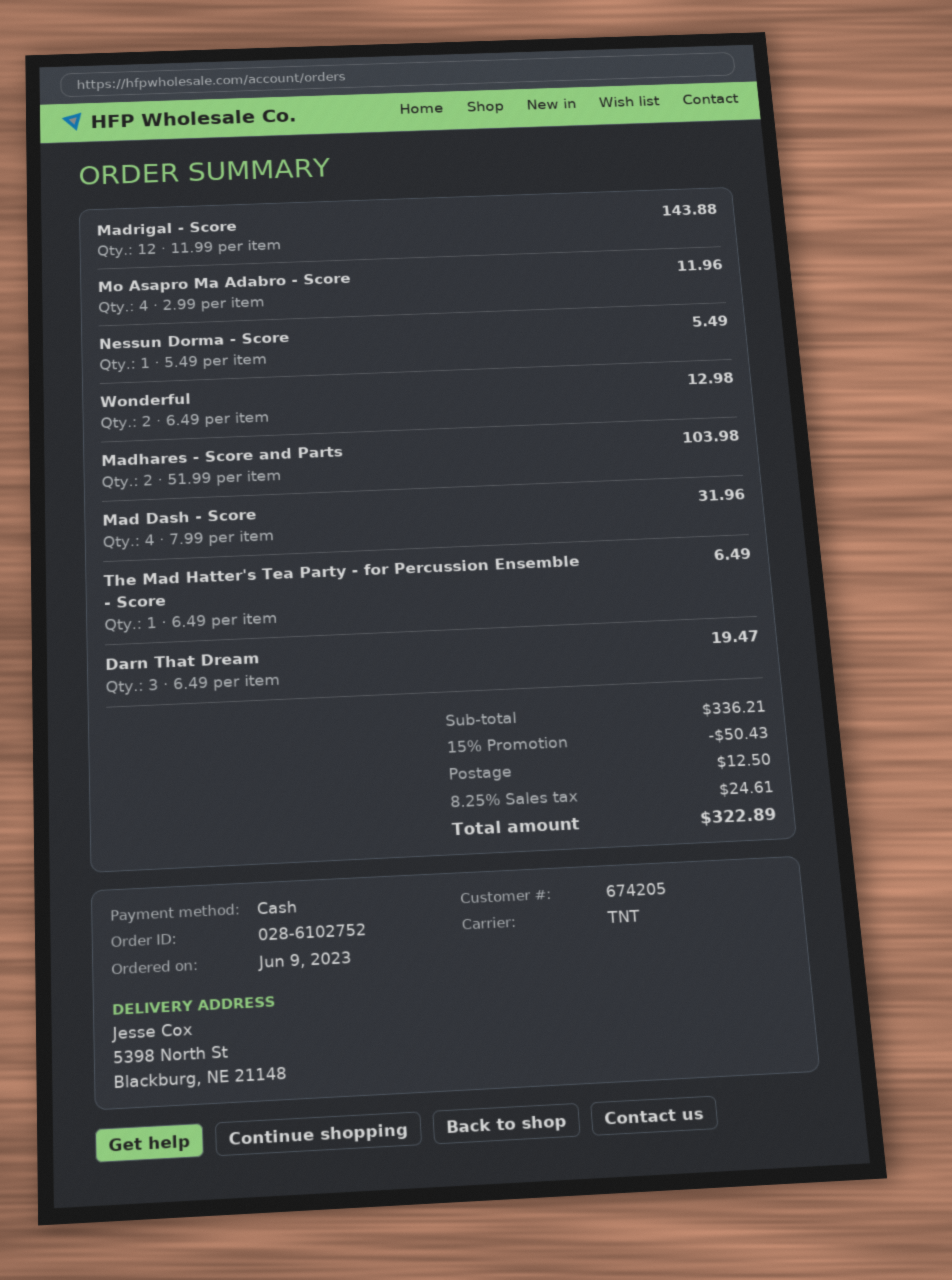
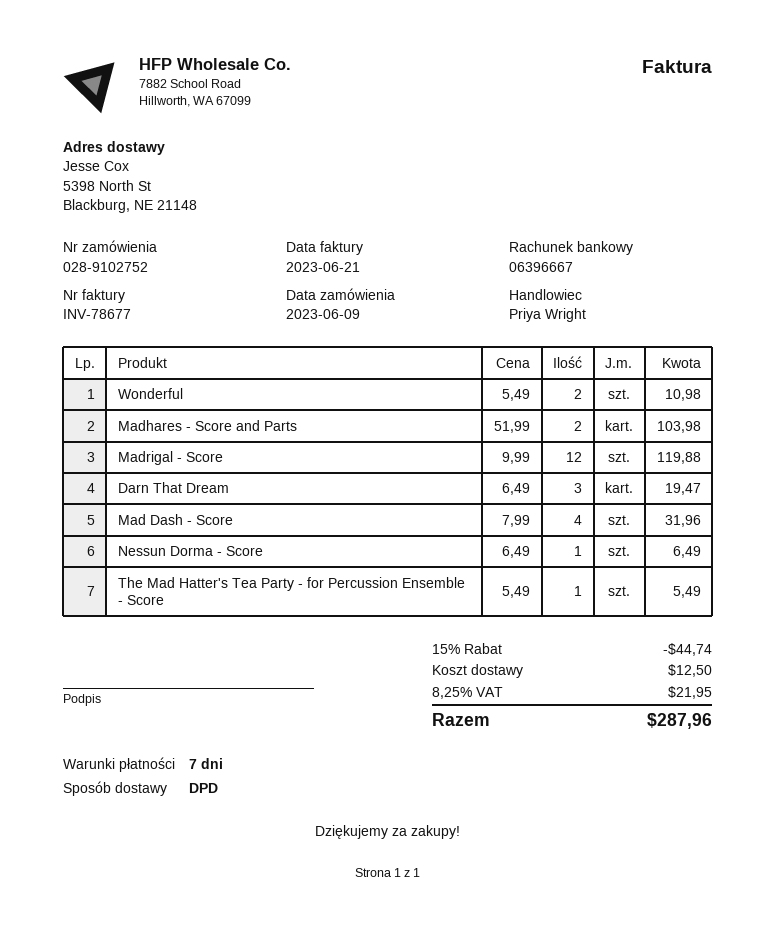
order number: 028-6102752 -> 028-9102752
shipping method: TNT -> DPD
Madrigal - Score: 12 x 11.99 = 143.88 -> 12 x 9.99 = 119.88
Mo Asapro Ma Adabro - Score: 4 x 2.99 = 11.96 -> none
Nessun Dorma - Score: 1 x 5.49 = 5.49 -> 1 x 6.49 = 6.49
Wonderful: 2 x 6.49 = 12.98 -> 2 x 5.49 = 10.98
The Mad Hatter's Tea Party - for Percussion Ensemble - Score: 1 x 6.49 = 6.49 -> 1 x 5.49 = 5.49
discount: 15% = 50.43 -> 15% = 44.74
tax: 8.25% = 24.61 -> 8.25% = 21.95
total: 322.89 -> 287.96

